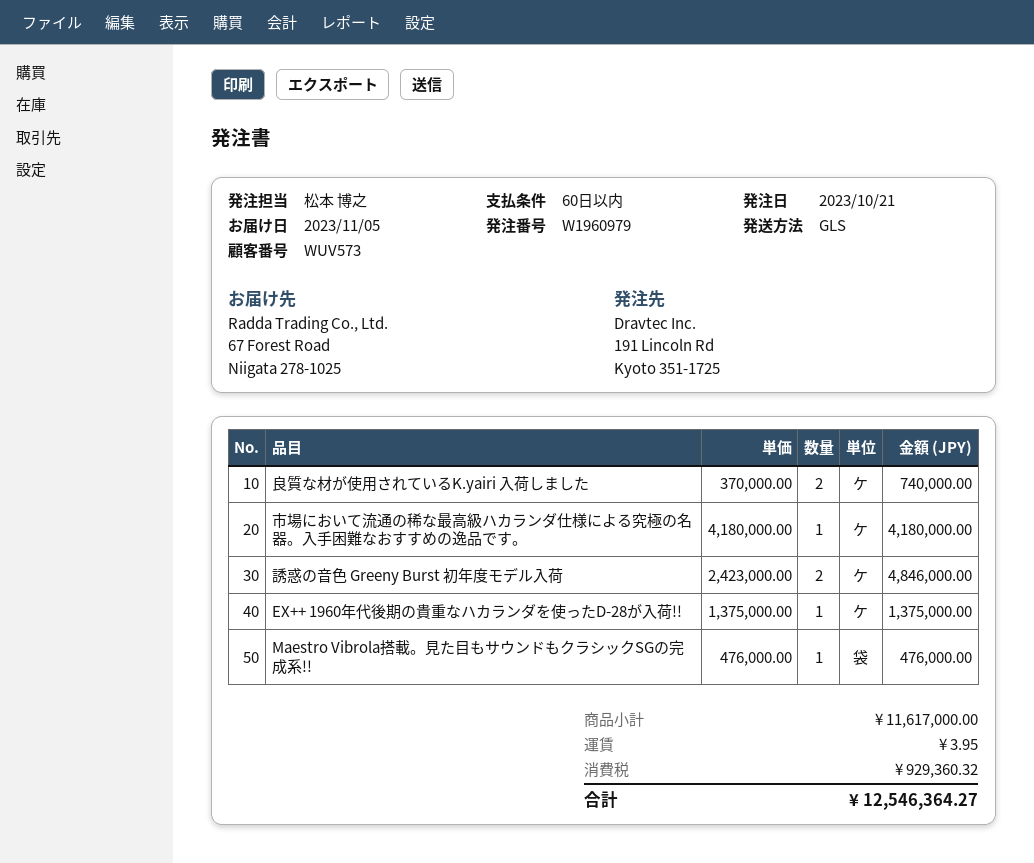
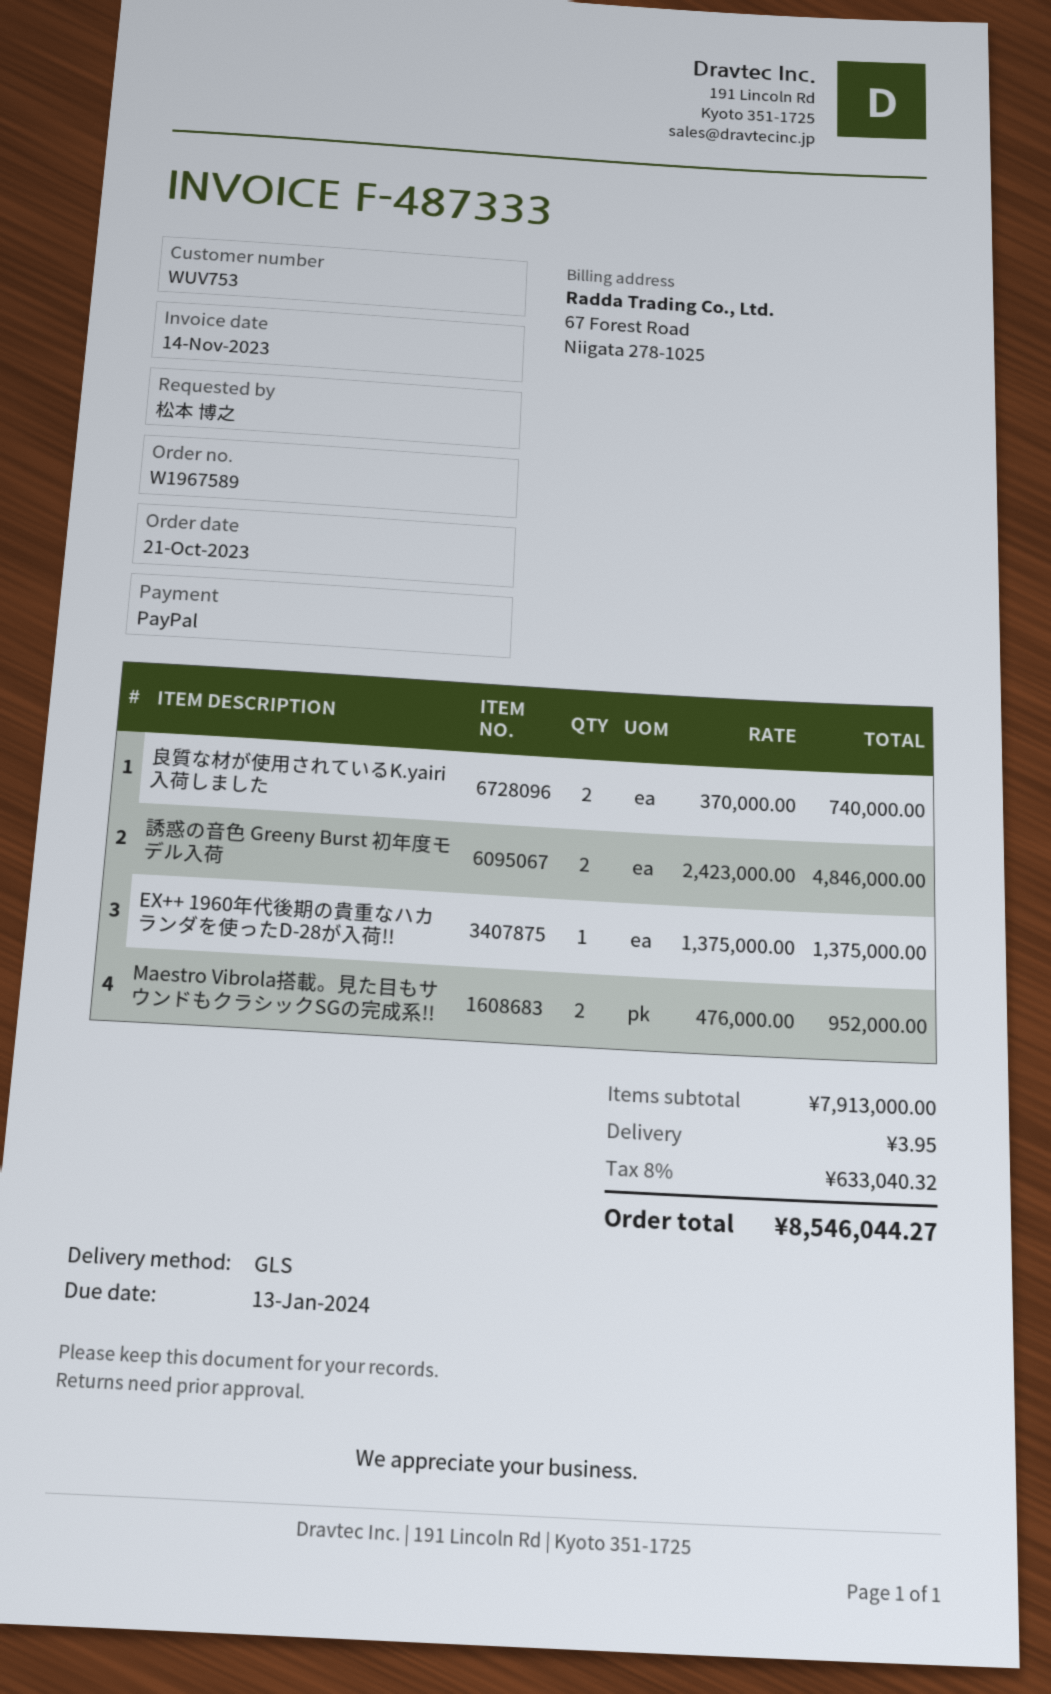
order number: W1960979 -> W1967589
customer number: WUV573 -> WUV753
市場において流通の稀な最高級ハカランダ仕様による究極の名器。入手困難なおすすめの逸品です。: 1 x 4180000.00 = 4180000.00 -> none
Maestro Vibrola搭載。見た目もサウンドもクラシックSGの完成系!!: 1 x 476000.00 = 476000.00 -> 2 x 476000.00 = 952000.00
subtotal: 11617000.00 -> 7913000.00
tax: 929360.32 -> 633040.32
total: 12546364.27 -> 8546044.27

